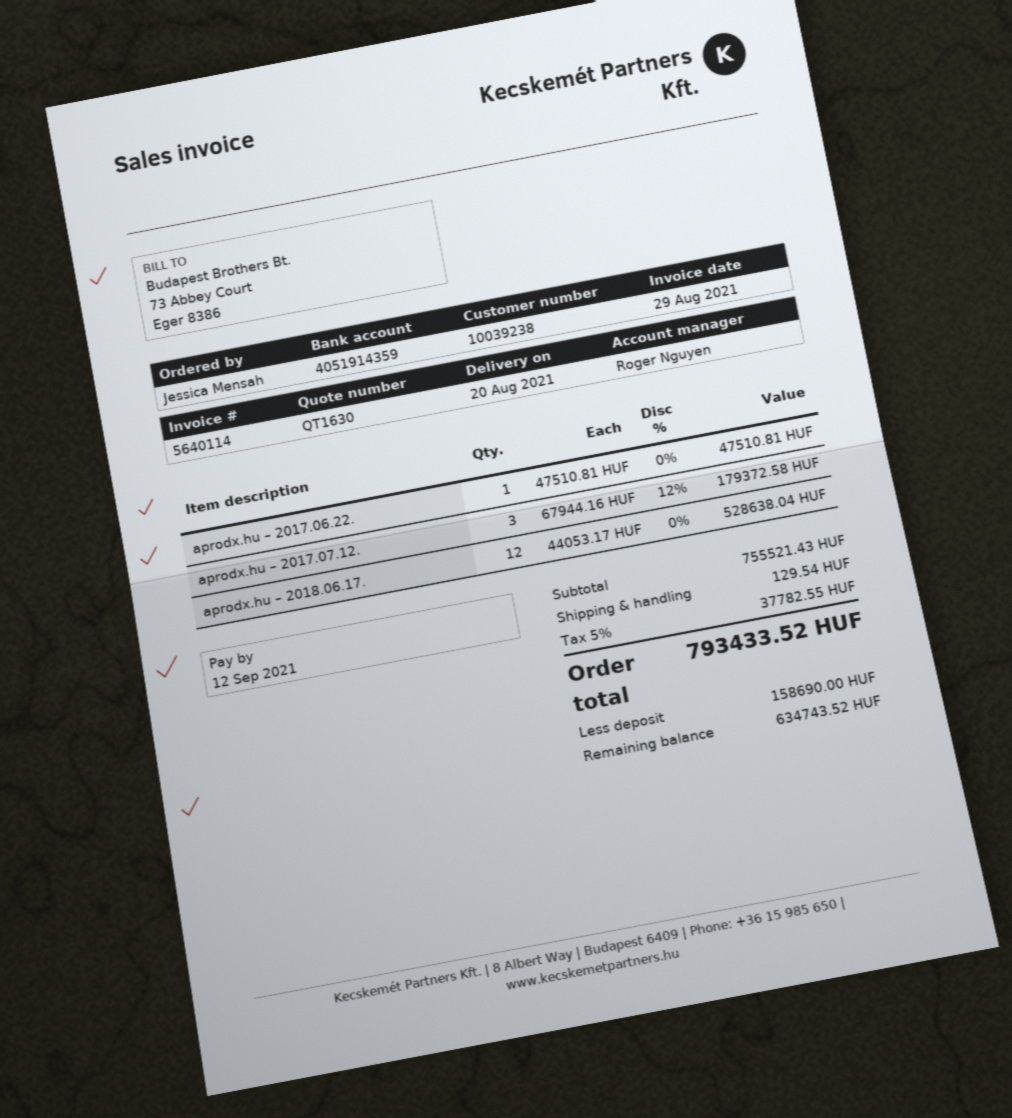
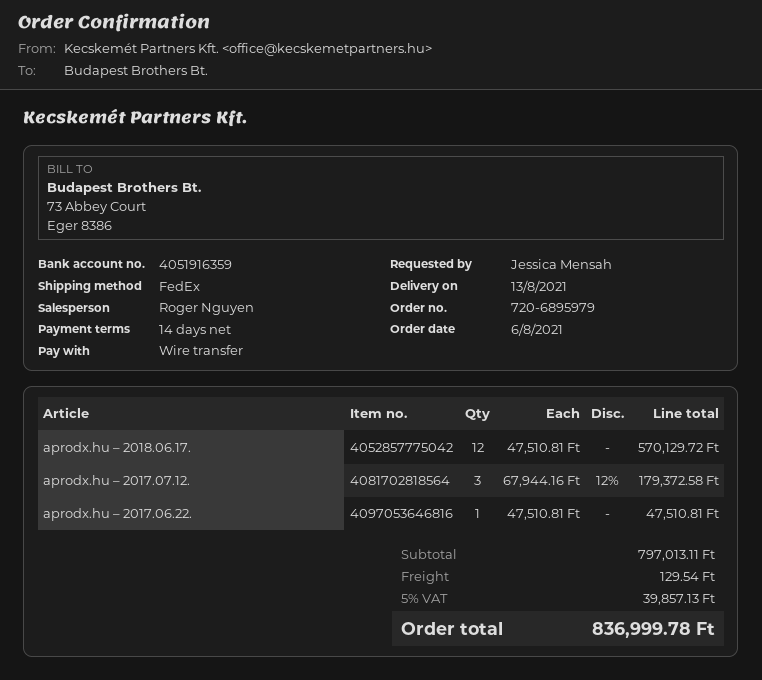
delivery date: 2021-08-20 -> 2021-08-13
bank account: 4051914359 -> 4051916359
aprodx.hu – 2018.06.17.: 12 x 44053.17 = 528638.04 -> 12 x 47510.81 = 570129.72
subtotal: 755521.43 -> 797013.11
tax: 5% = 37782.55 -> 5% = 39857.13
total: 793433.52 -> 836999.78

